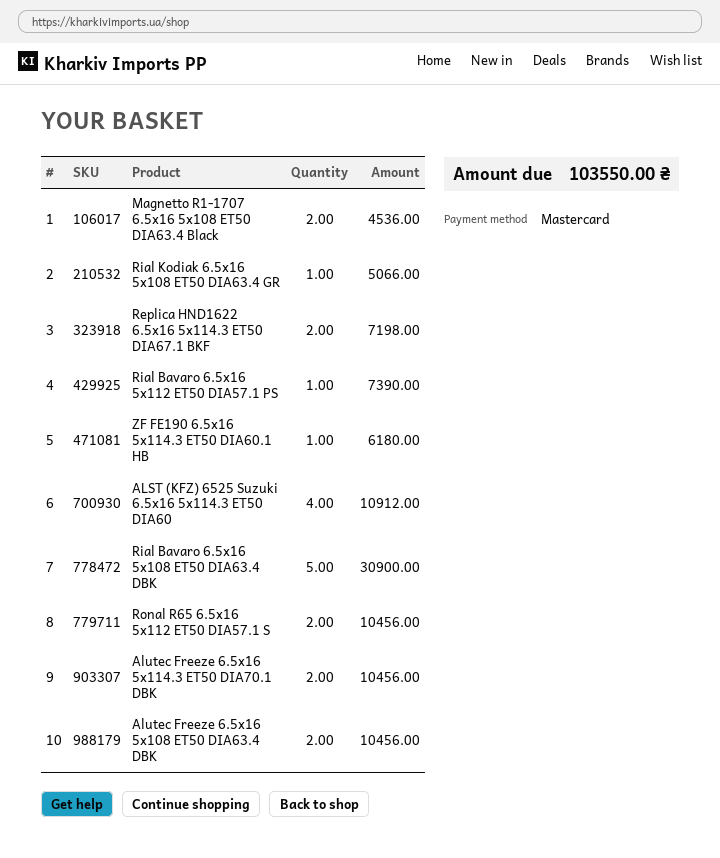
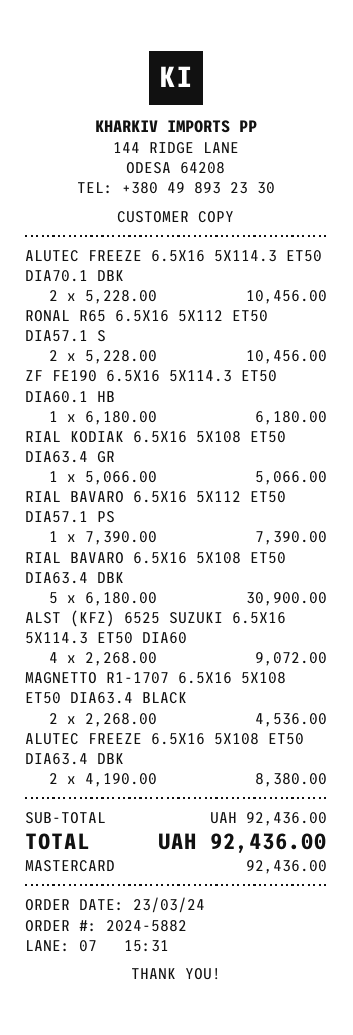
Replica HND1622 6.5x16 5x114.3 ET50 DIA67.1 BKF: 2 for 7198.00 -> none
ALST (KFZ) 6525 Suzuki 6.5x16 5x114.3 ET50 DIA60: 4 for 10912.00 -> 4 for 9072.00
Alutec Freeze 6.5x16 5x108 ET50 DIA63.4 DBK: 2 for 10456.00 -> 2 for 8380.00
total: 103550.00 -> 92436.00

